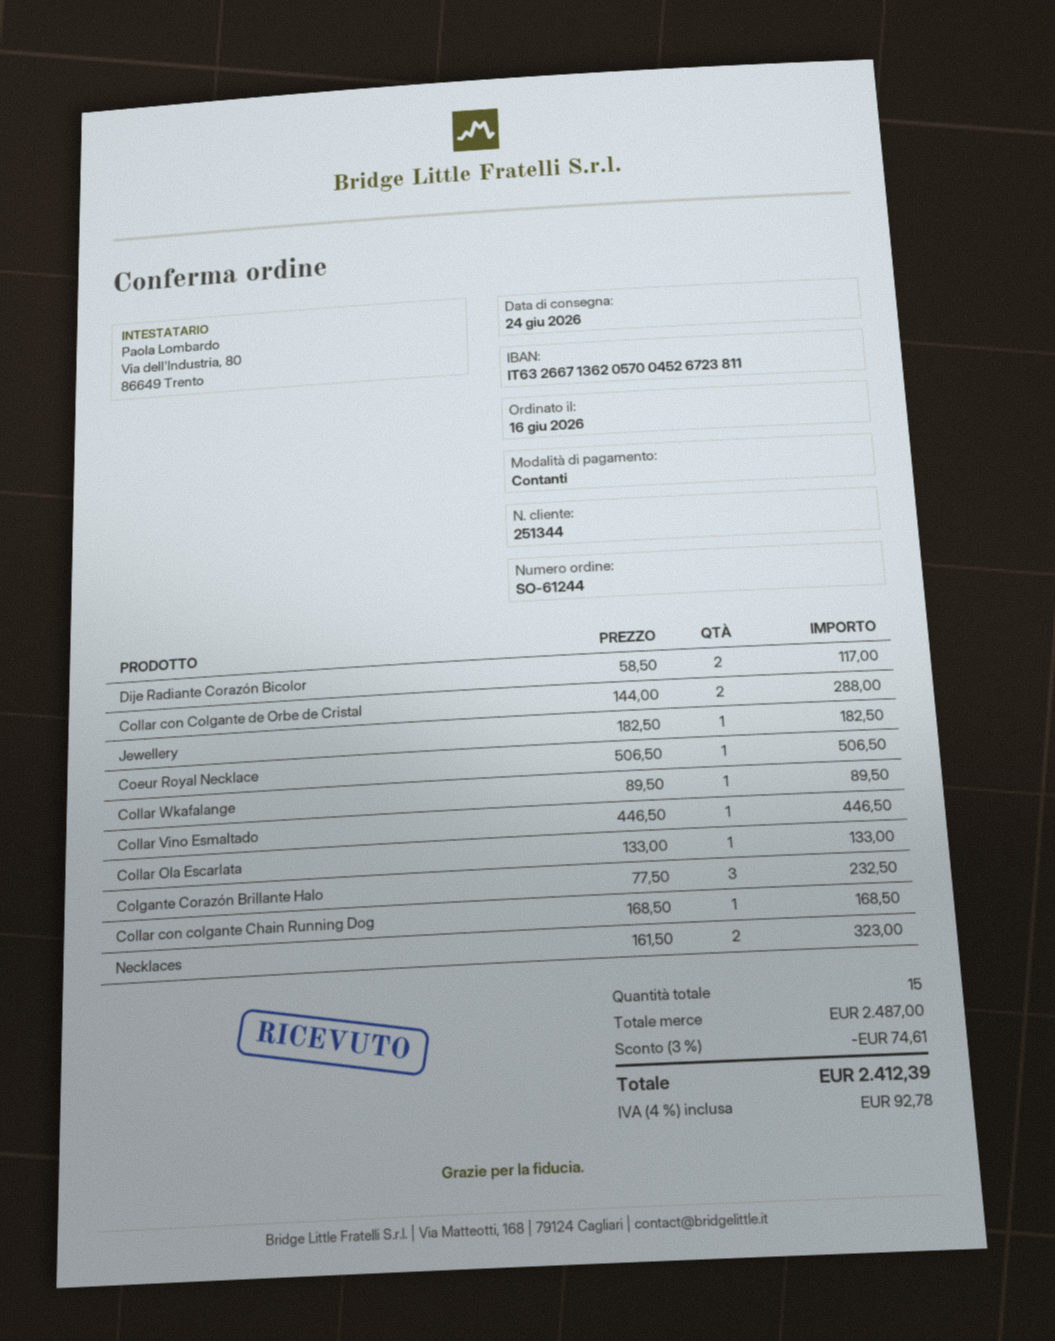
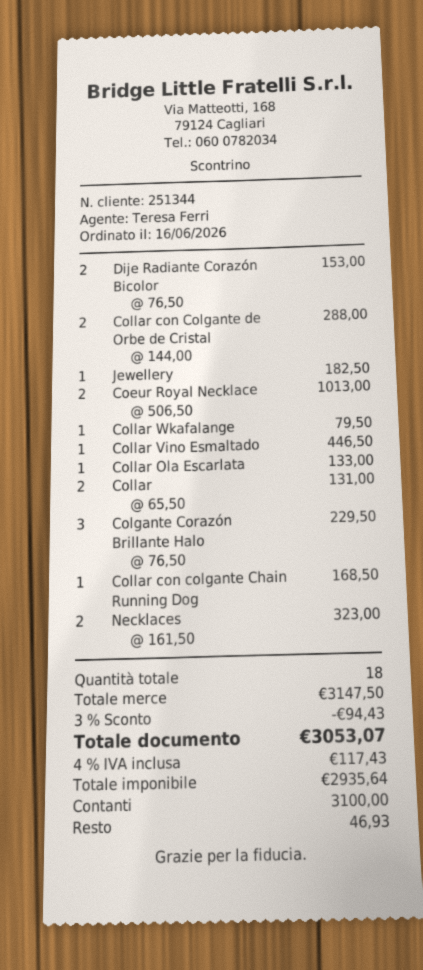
Dije Radiante Corazón Bicolor: 2 x 58.50 = 117.00 -> 2 x 76.50 = 153.00
Coeur Royal Necklace: 1 x 506.50 = 506.50 -> 2 x 506.50 = 1013.00
Collar Wkafalange: 1 x 89.50 = 89.50 -> 1 x 79.50 = 79.50
Colgante Corazón Brillante Halo: 3 x 77.50 = 232.50 -> 3 x 76.50 = 229.50
Collar: none -> 2 x 65.50 = 131.00
total quantity: 15 -> 18
subtotal: 2487.00 -> 3147.50
discount: 3% = 74.61 -> 3% = 94.43
tax: 4% = 92.78 -> 4% = 117.43
total: 2412.39 -> 3053.07

